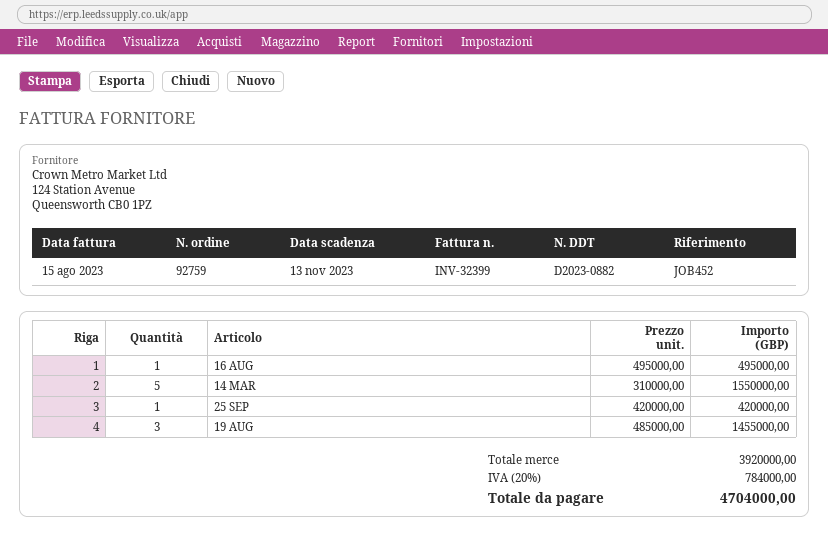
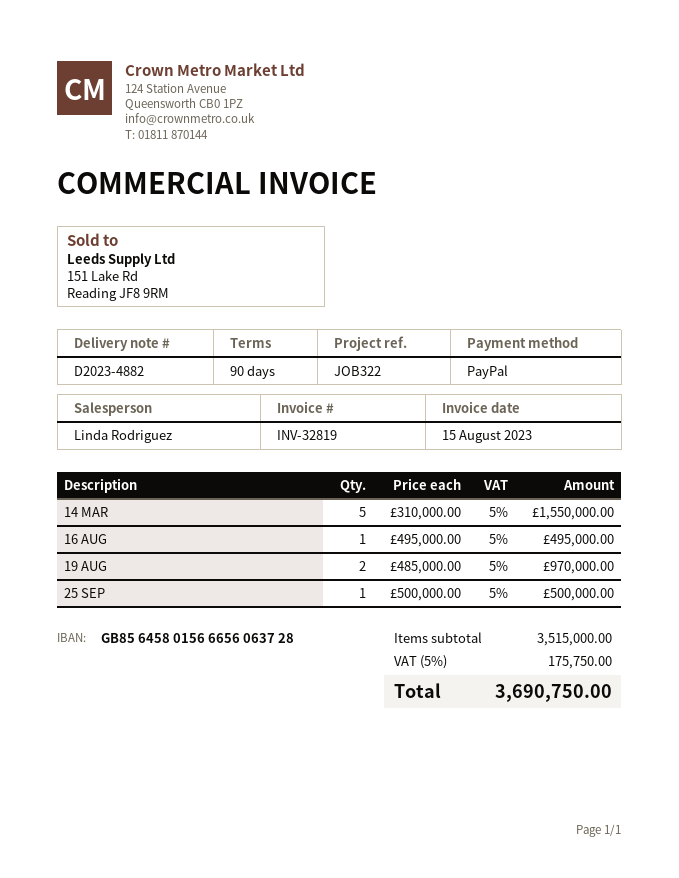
delivery note number: D2023-0882 -> D2023-4882
invoice number: INV-32399 -> INV-32819
reference: JOB452 -> JOB322
25 SEP: 1 x 420000.00 = 420000.00 -> 1 x 500000.00 = 500000.00
19 AUG: 3 x 485000.00 = 1455000.00 -> 2 x 485000.00 = 970000.00
subtotal: 3920000.00 -> 3515000.00
tax: 20% = 784000.00 -> 5% = 175750.00
total: 4704000.00 -> 3690750.00

